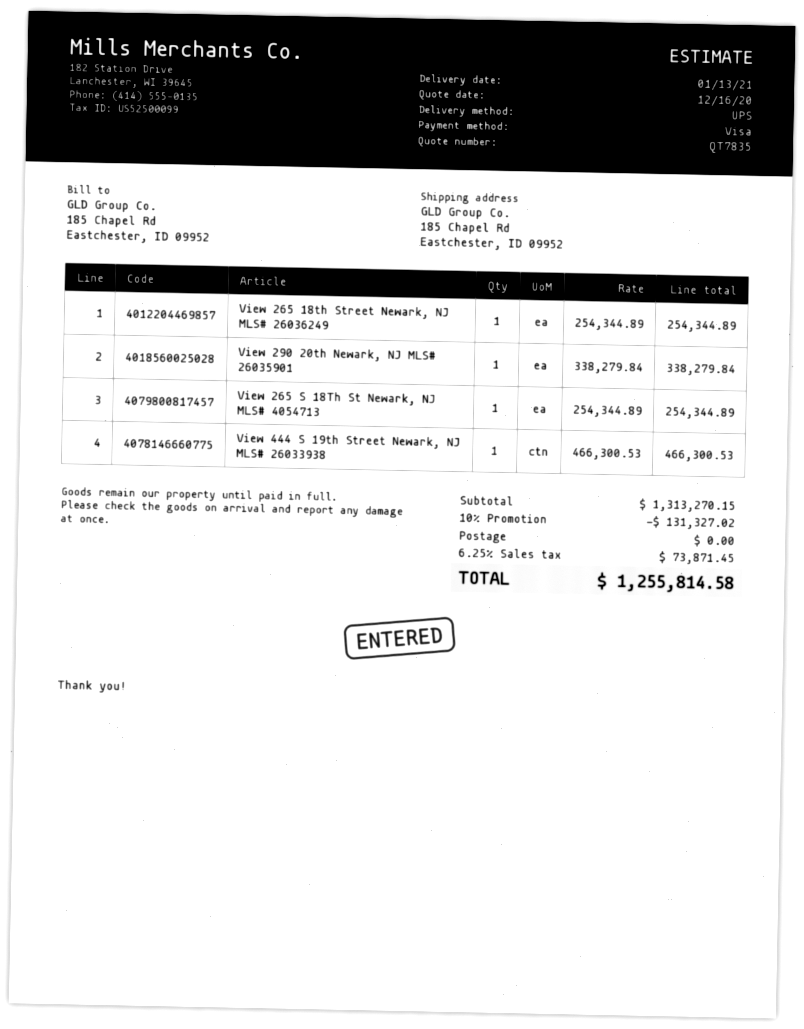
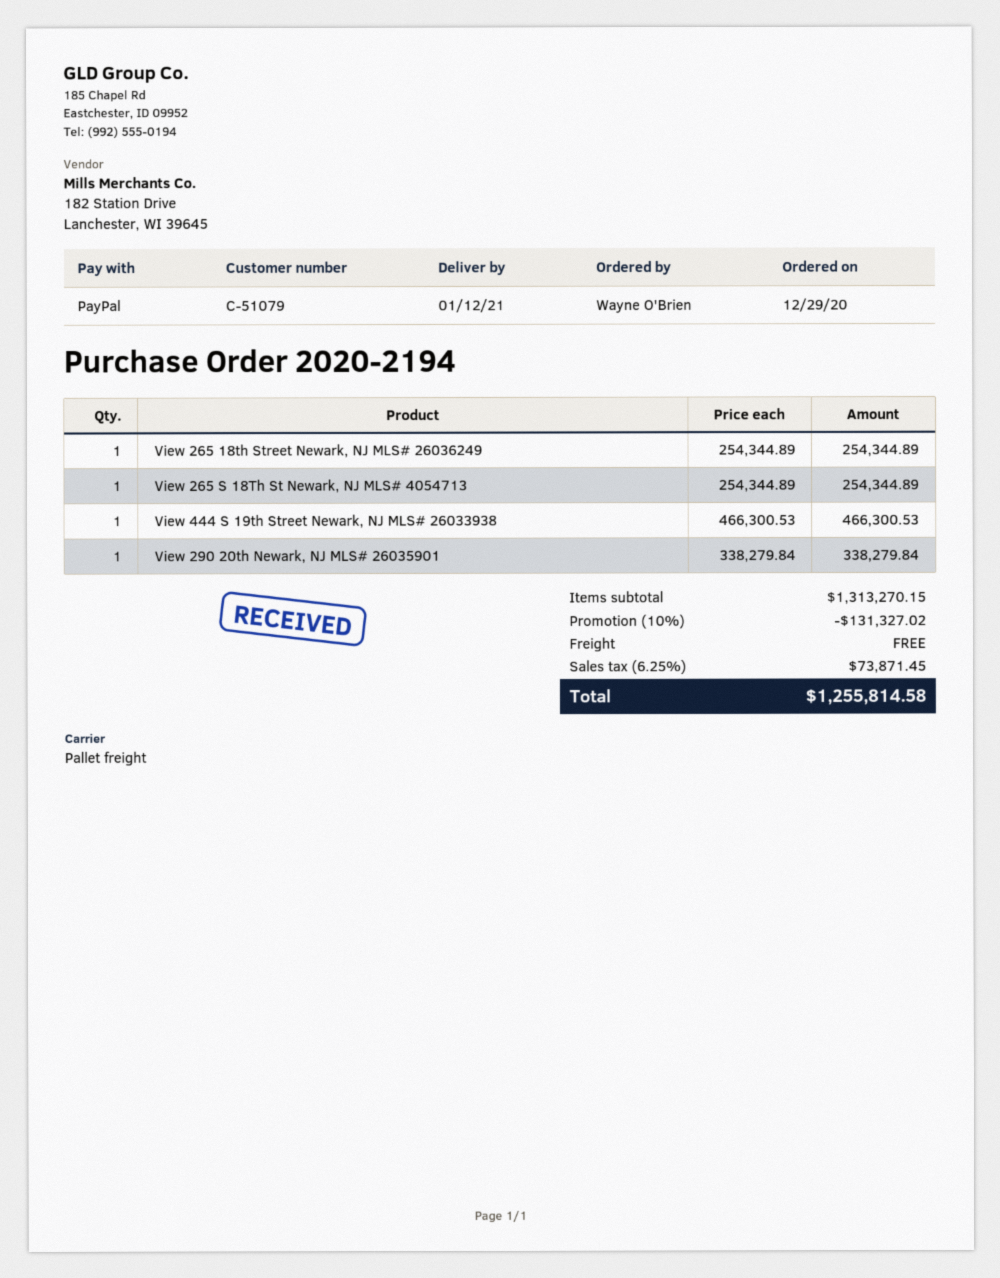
delivery date: 2021-01-13 -> 2021-01-12
payment method: Visa -> PayPal
shipping method: UPS -> pallet freight

